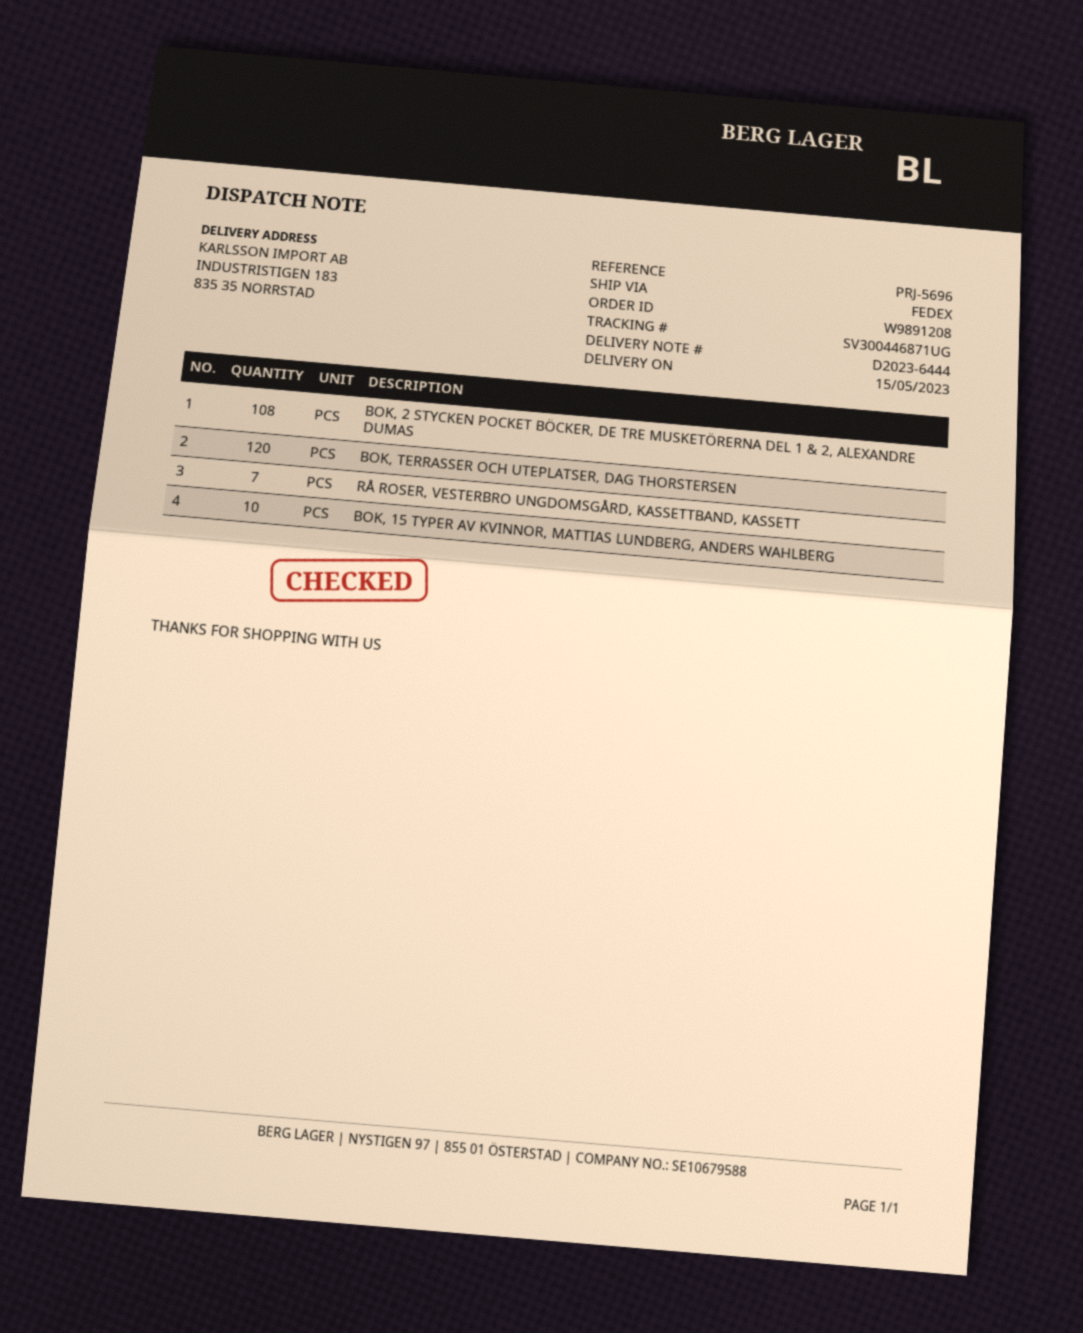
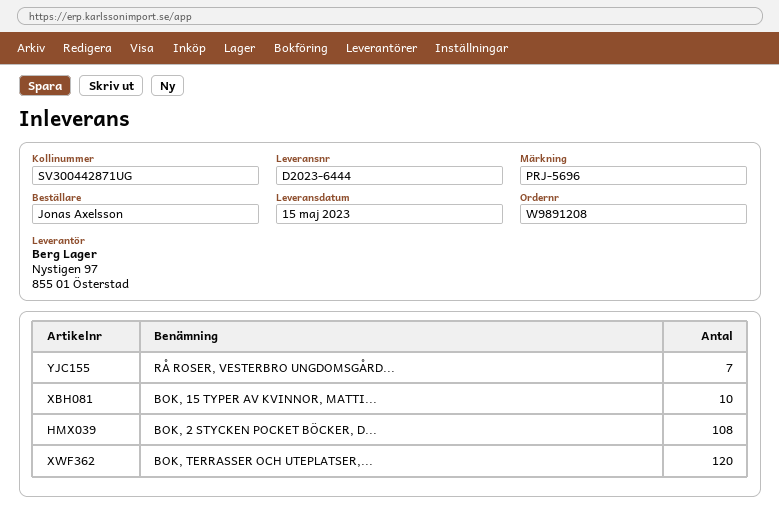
tracking number: SV300446871UG -> SV300442871UG

